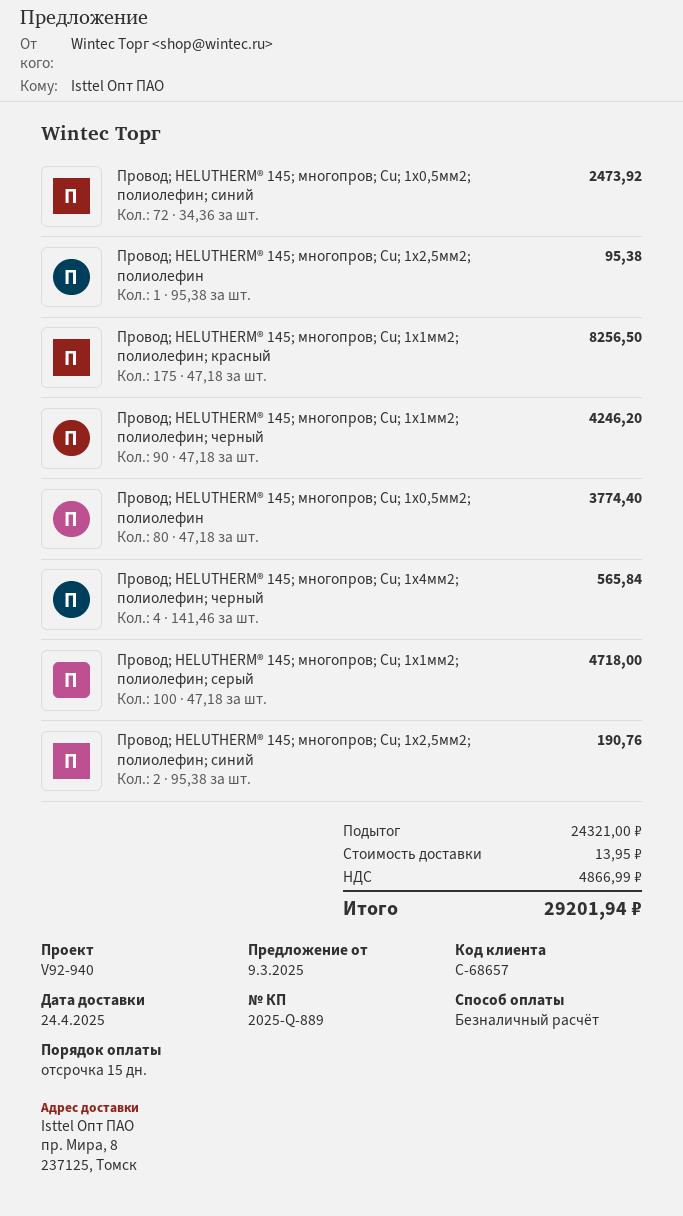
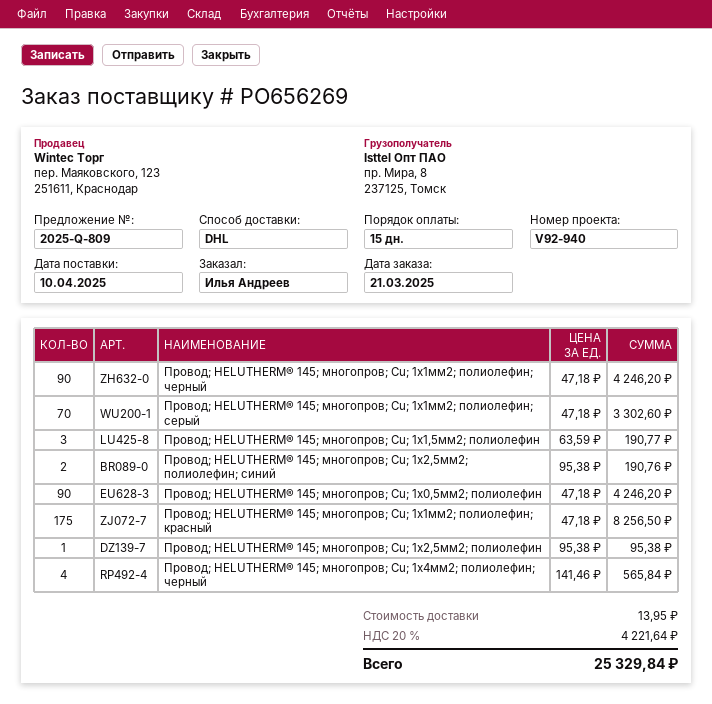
quote number: 2025-Q-889 -> 2025-Q-809
delivery date: 2025-04-24 -> 2025-04-10
Провод; HELUTHERM® 145; многопров; Cu; 1x0,5мм2; полиолефин; синий: 72 x 34.36 = 2473.92 -> none
Провод; HELUTHERM® 145; многопров; Cu; 1x0,5мм2; полиолефин: 80 x 47.18 = 3774.40 -> 90 x 47.18 = 4246.20
Провод; HELUTHERM® 145; многопров; Cu; 1x1мм2; полиолефин; серый: 100 x 47.18 = 4718.00 -> 70 x 47.18 = 3302.60
Провод; HELUTHERM® 145; многопров; Cu; 1x1,5мм2; полиолефин: none -> 3 x 63.59 = 190.77
tax: 4866.99 -> 4221.64
total: 29201.94 -> 25329.84

